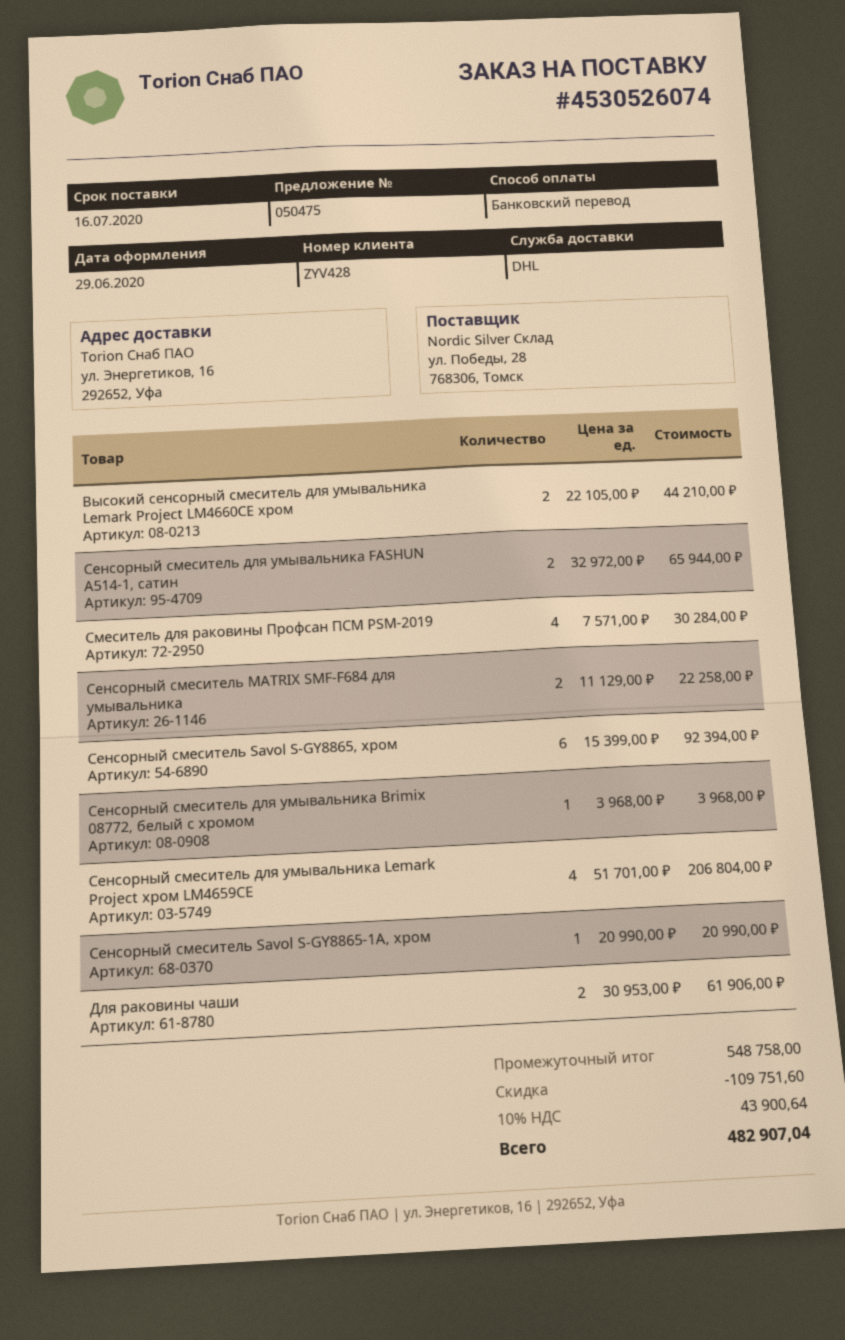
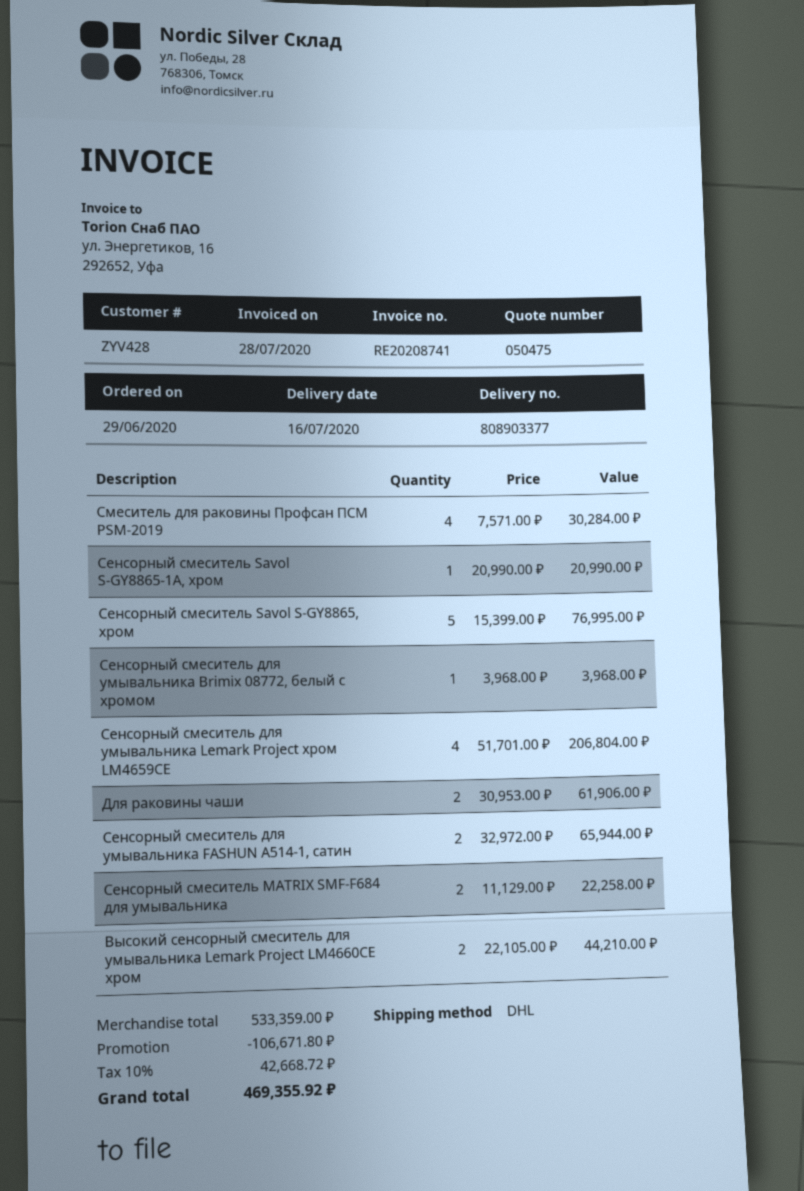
Сенсорный смеситель Savol S-GY8865, хром: 6 x 15399.00 = 92394.00 -> 5 x 15399.00 = 76995.00
subtotal: 548758.00 -> 533359.00
discount: 109751.60 -> 106671.80
tax: 10% = 43900.64 -> 10% = 42668.72
total: 482907.04 -> 469355.92

